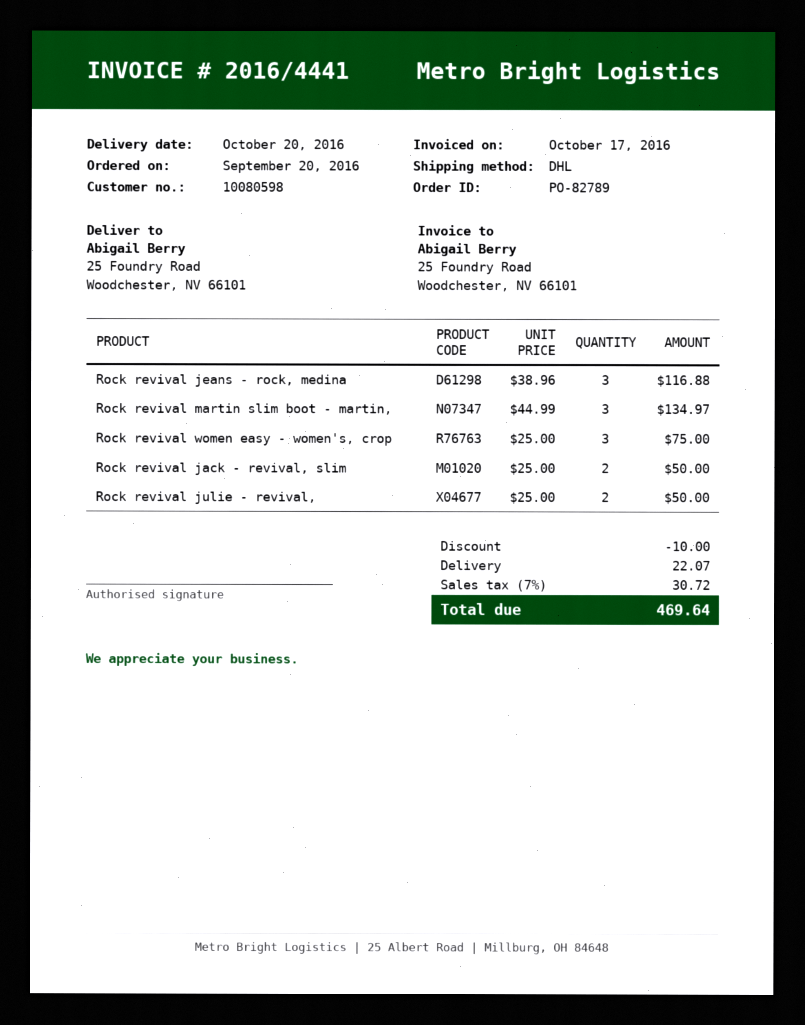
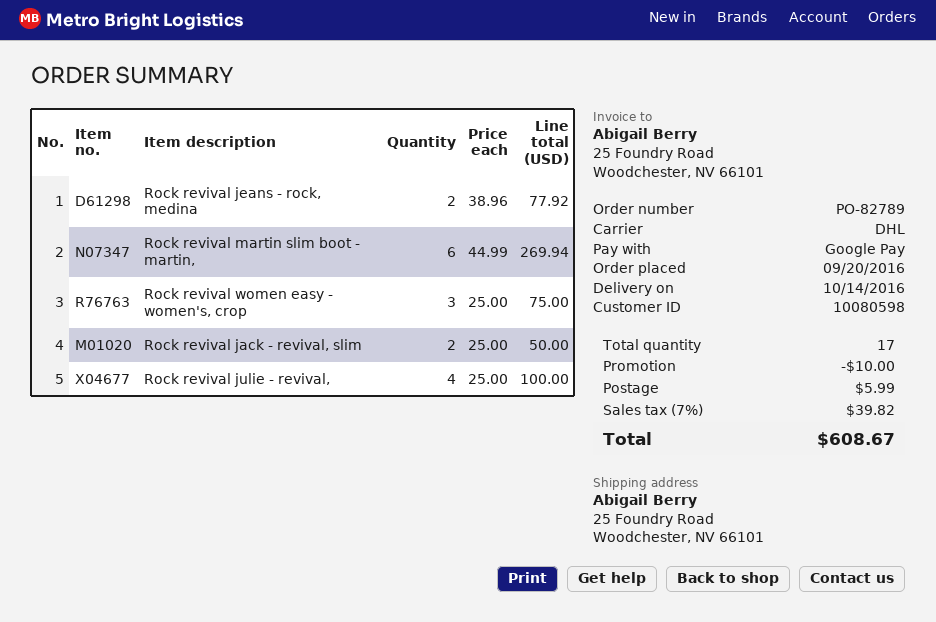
delivery date: 2016-10-20 -> 2016-10-14
Rock revival jeans - rock, medina: 3 x 38.96 = 116.88 -> 2 x 38.96 = 77.92
Rock revival martin slim boot - martin,: 3 x 44.99 = 134.97 -> 6 x 44.99 = 269.94
Rock revival julie - revival,: 2 x 25.00 = 50.00 -> 4 x 25.00 = 100.00
shipping: 22.07 -> 5.99
tax: 7% = 30.72 -> 7% = 39.82
total: 469.64 -> 608.67

